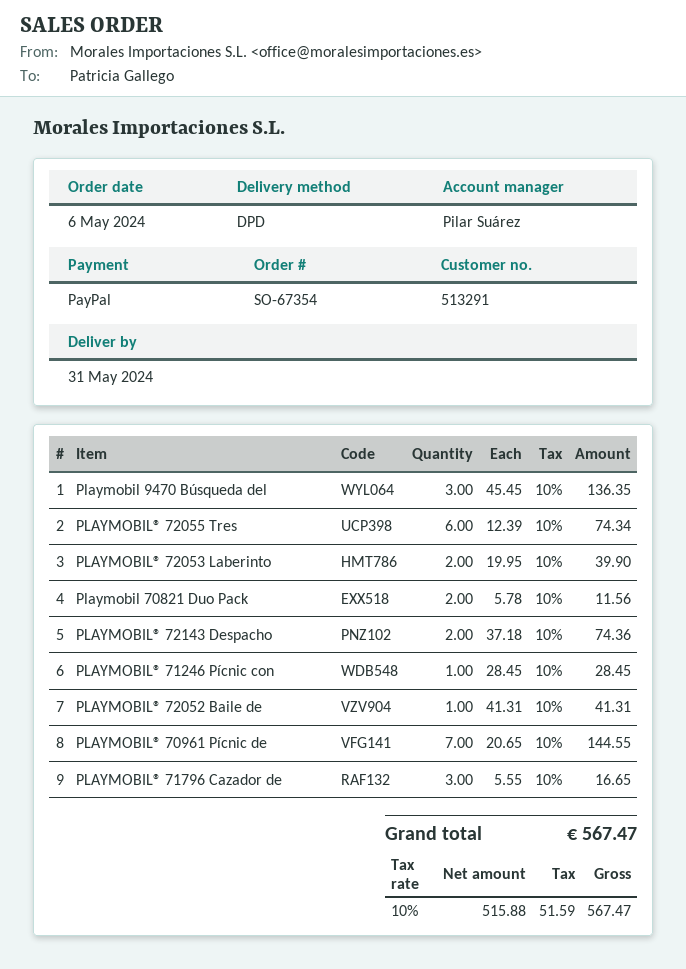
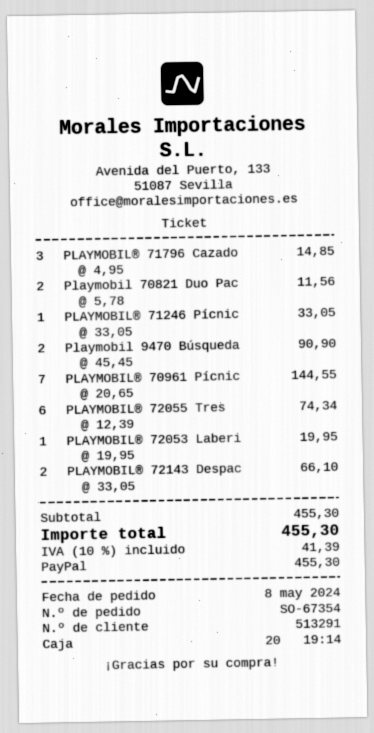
order date: 2024-05-06 -> 2024-05-08
Playmobil 9470 Búsqueda del: 3 x 45.45 = 136.35 -> 2 x 45.45 = 90.90
PLAYMOBIL® 72053 Laberinto: 2 x 19.95 = 39.90 -> 1 x 19.95 = 19.95
PLAYMOBIL® 72143 Despacho: 2 x 37.18 = 74.36 -> 2 x 33.05 = 66.10
PLAYMOBIL® 71246 Pícnic con: 1 x 28.45 = 28.45 -> 1 x 33.05 = 33.05
PLAYMOBIL® 72052 Baile de: 1 x 41.31 = 41.31 -> none
PLAYMOBIL® 71796 Cazador de: 3 x 5.55 = 16.65 -> 3 x 4.95 = 14.85
tax: 10% = 51.59 -> 10% = 41.39
total: 567.47 -> 455.30

